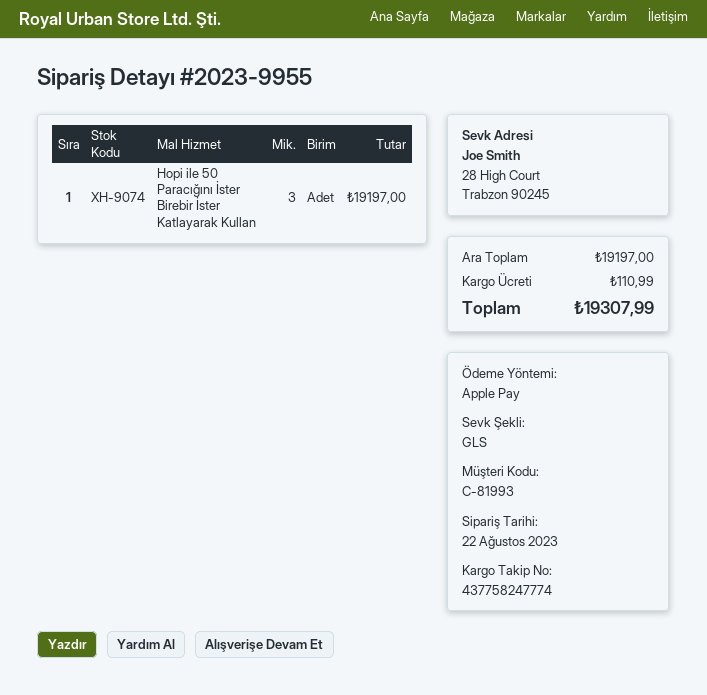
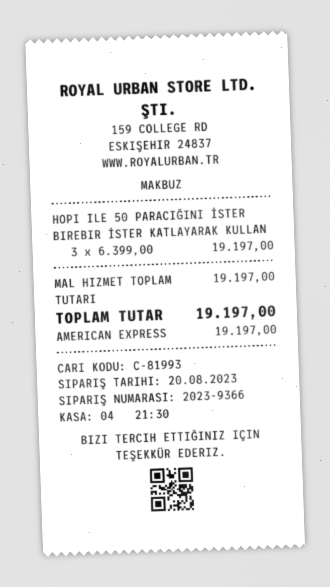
order number: 2023-9955 -> 2023-9366
order date: 2023-08-22 -> 2023-08-20
payment method: Apple Pay -> American Express
shipping: 110.99 -> none
total: 19307.99 -> 19197.00

